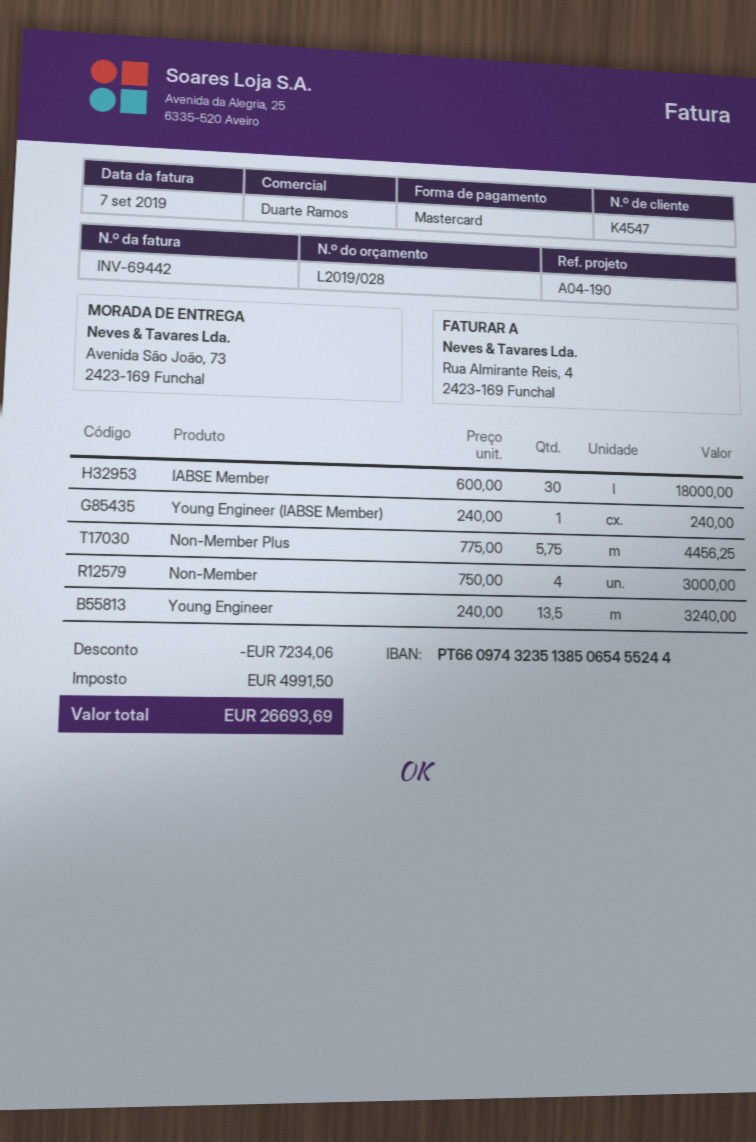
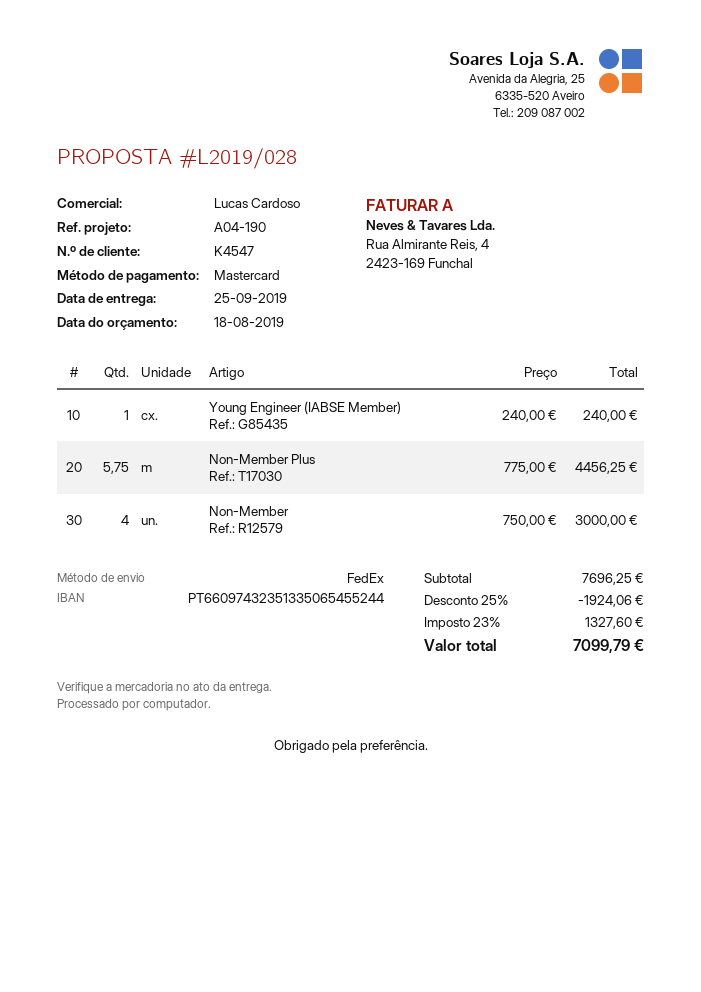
sales rep: Duarte Ramos -> Lucas Cardoso
bank account: PT66097432351385065455244 -> PT66097432351335065455244
IABSE Member: 30 x 600.00 = 18000.00 -> none
Young Engineer: 13.5 x 240.00 = 3240.00 -> none
discount: 7234.06 -> 1924.06
tax: 4991.50 -> 1327.60
total: 26693.69 -> 7099.79

